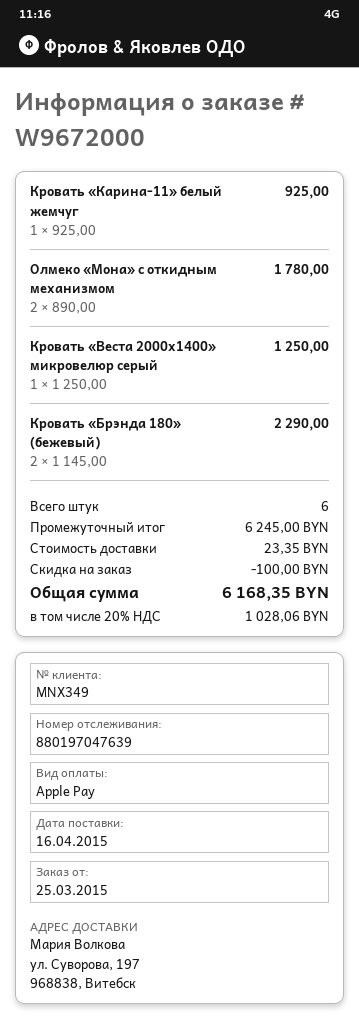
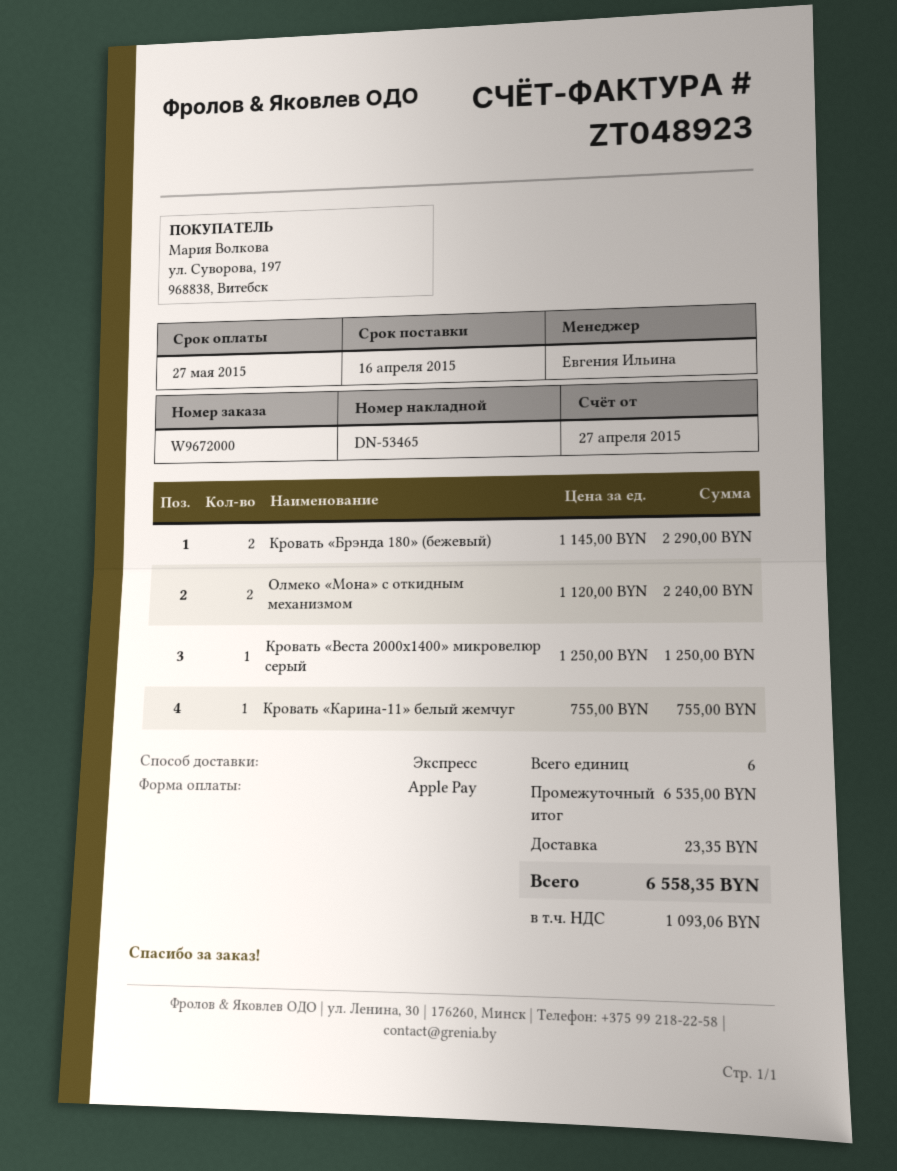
Кровать «Карина-11» белый жемчуг: 1 x 925.00 = 925.00 -> 1 x 755.00 = 755.00
Олмеко «Мона» с откидным механизмом: 2 x 890.00 = 1780.00 -> 2 x 1120.00 = 2240.00
subtotal: 6245.00 -> 6535.00
discount: 100.00 -> none
tax: 1028.06 -> 1093.06
total: 6168.35 -> 6558.35

